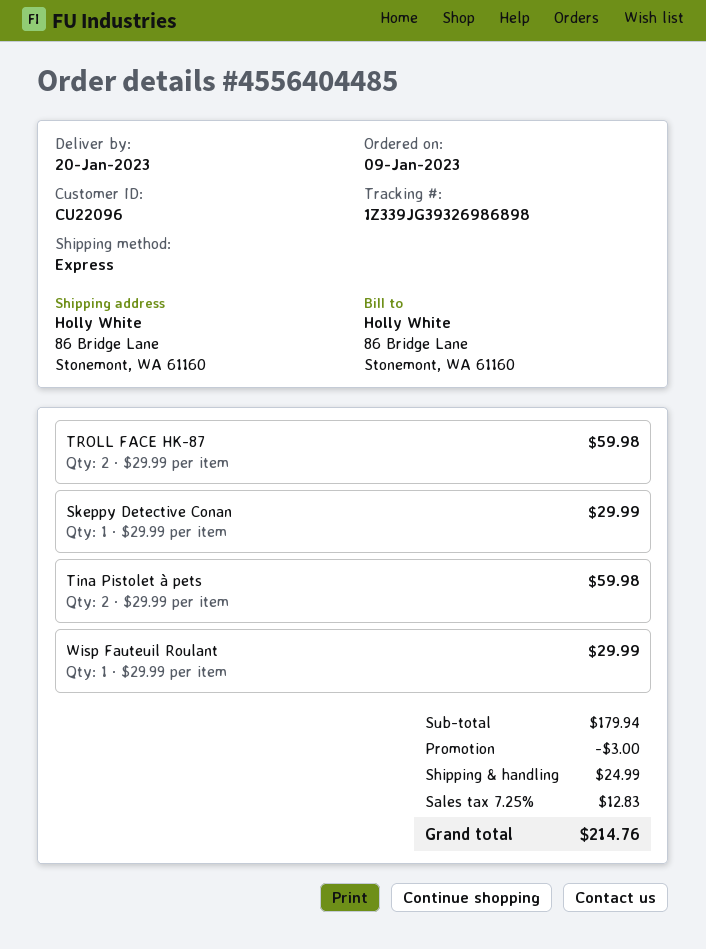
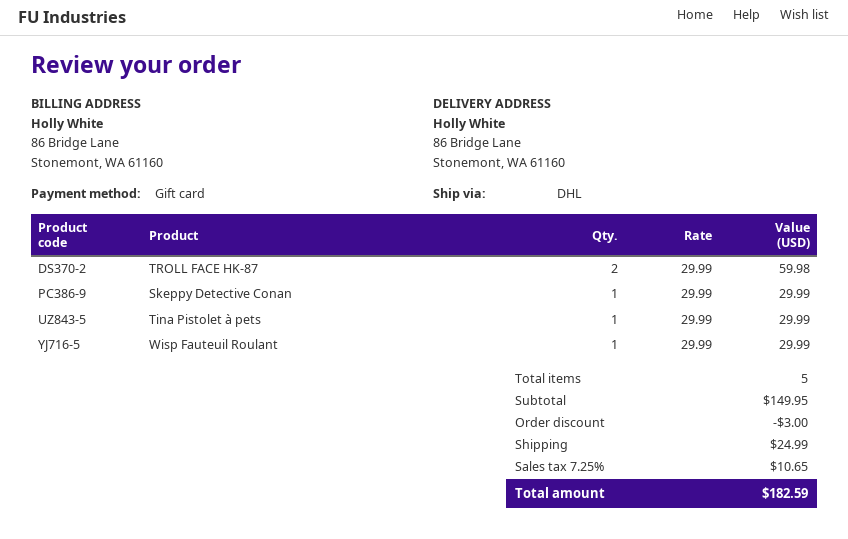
shipping method: express -> DHL
Tina Pistolet à pets: 2 x 29.99 = 59.98 -> 1 x 29.99 = 29.99
subtotal: 179.94 -> 149.95
tax: 7.25% = 12.83 -> 7.25% = 10.65
total: 214.76 -> 182.59

